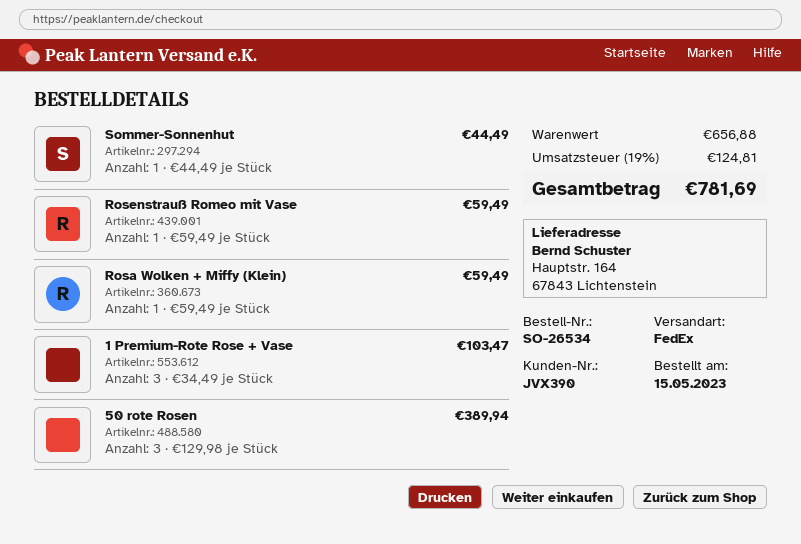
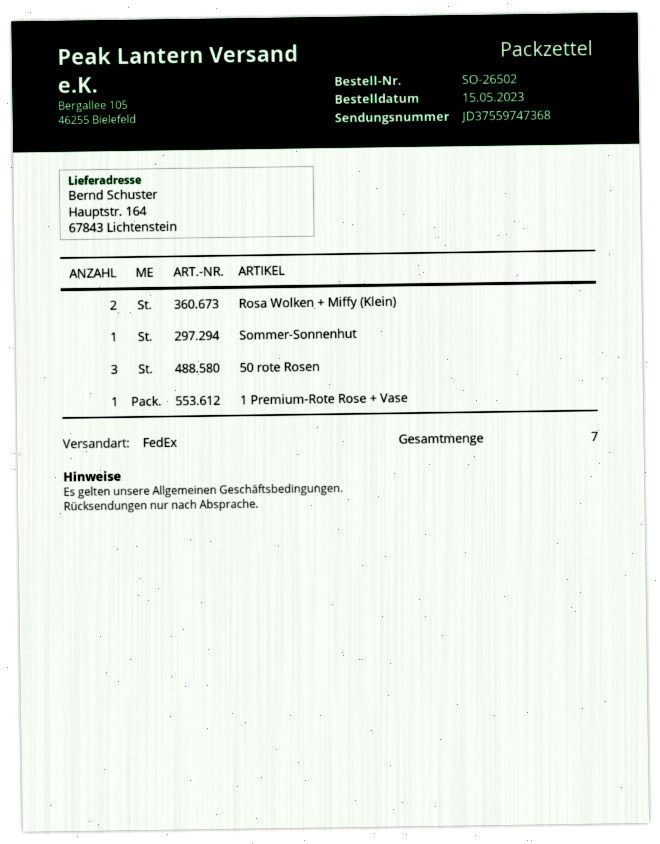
order number: SO-26534 -> SO-26502
Rosenstrauß Romeo mit Vase: 1 -> none
Rosa Wolken + Miffy (Klein): 1 -> 2
1 Premium-Rote Rose + Vase: 3 -> 1

